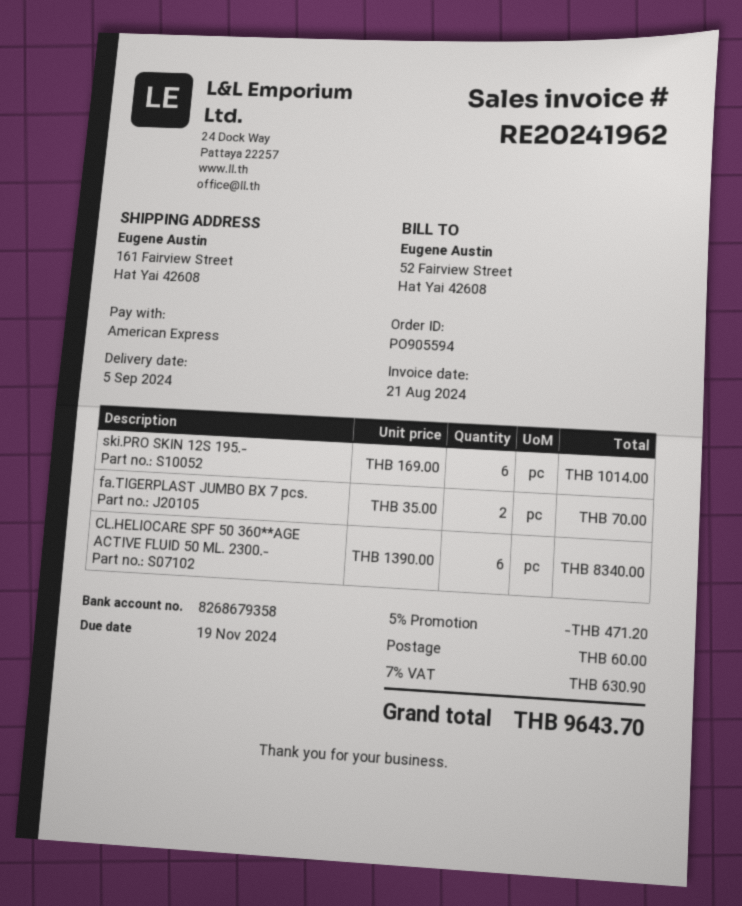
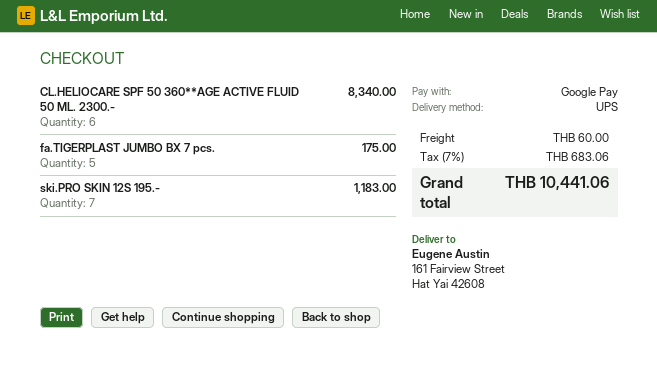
payment method: American Express -> Google Pay
ski.PRO SKIN 12S 195.-: 6 for 1014.00 -> 7 for 1183.00
fa.TIGERPLAST JUMBO BX 7 pcs.: 2 for 70.00 -> 5 for 175.00
discount: 5% = 471.20 -> none
tax: 7% = 630.90 -> 7% = 683.06
total: 9643.70 -> 10441.06

